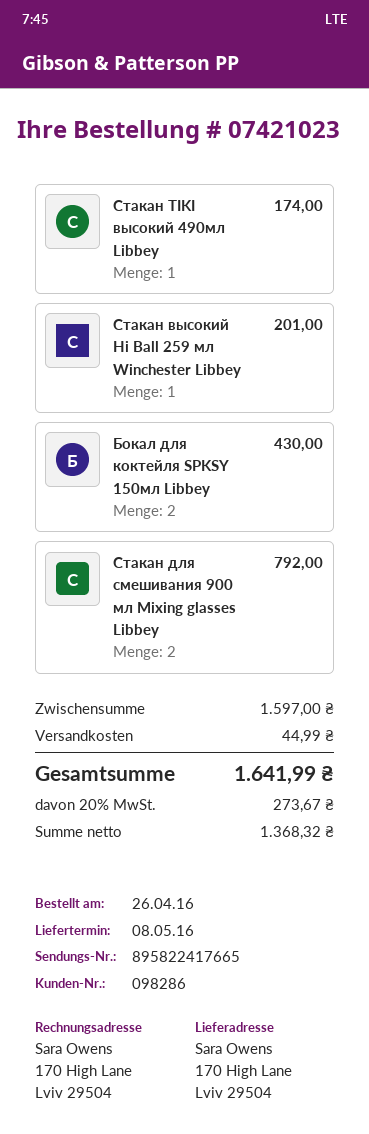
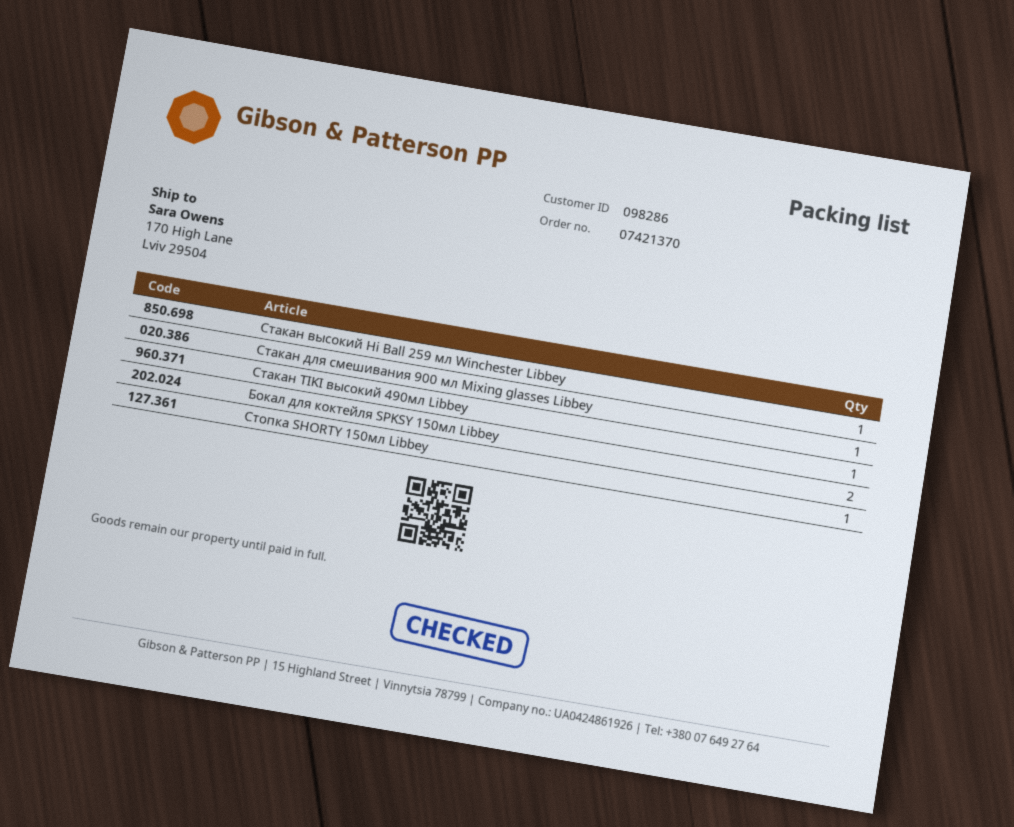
order number: 07421023 -> 07421370
Стакан для смешивания 900 мл Mixing glasses Libbey: 2 -> 1
Стопка SHORTY 150мл Libbey: none -> 1

